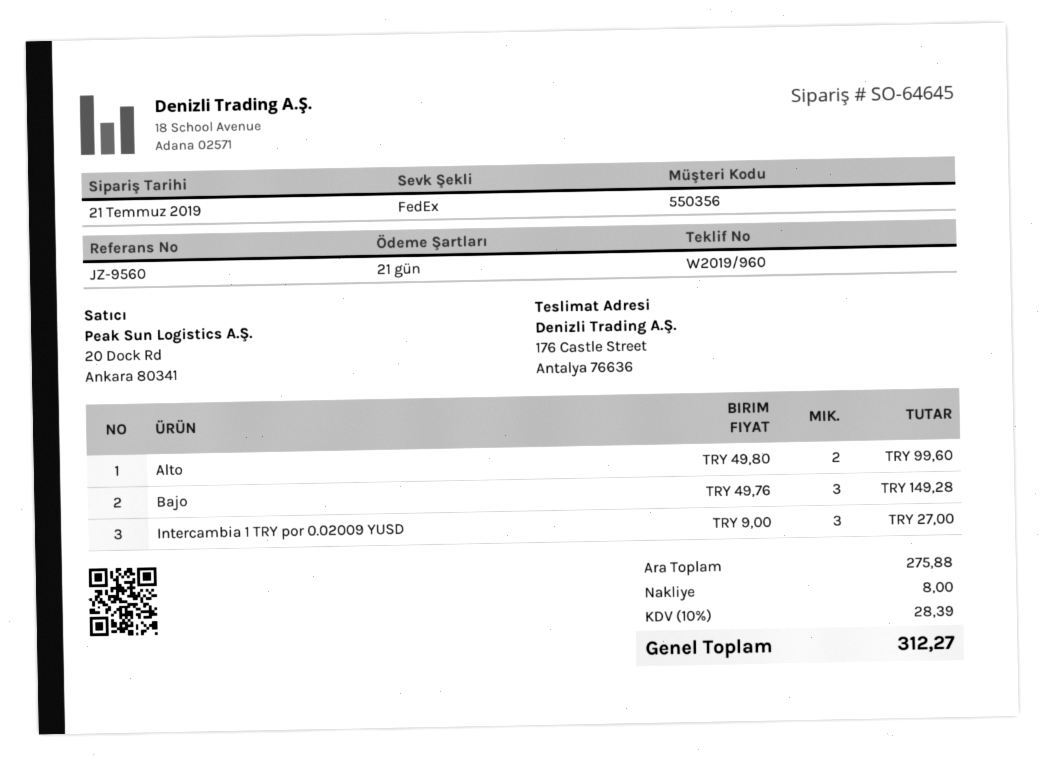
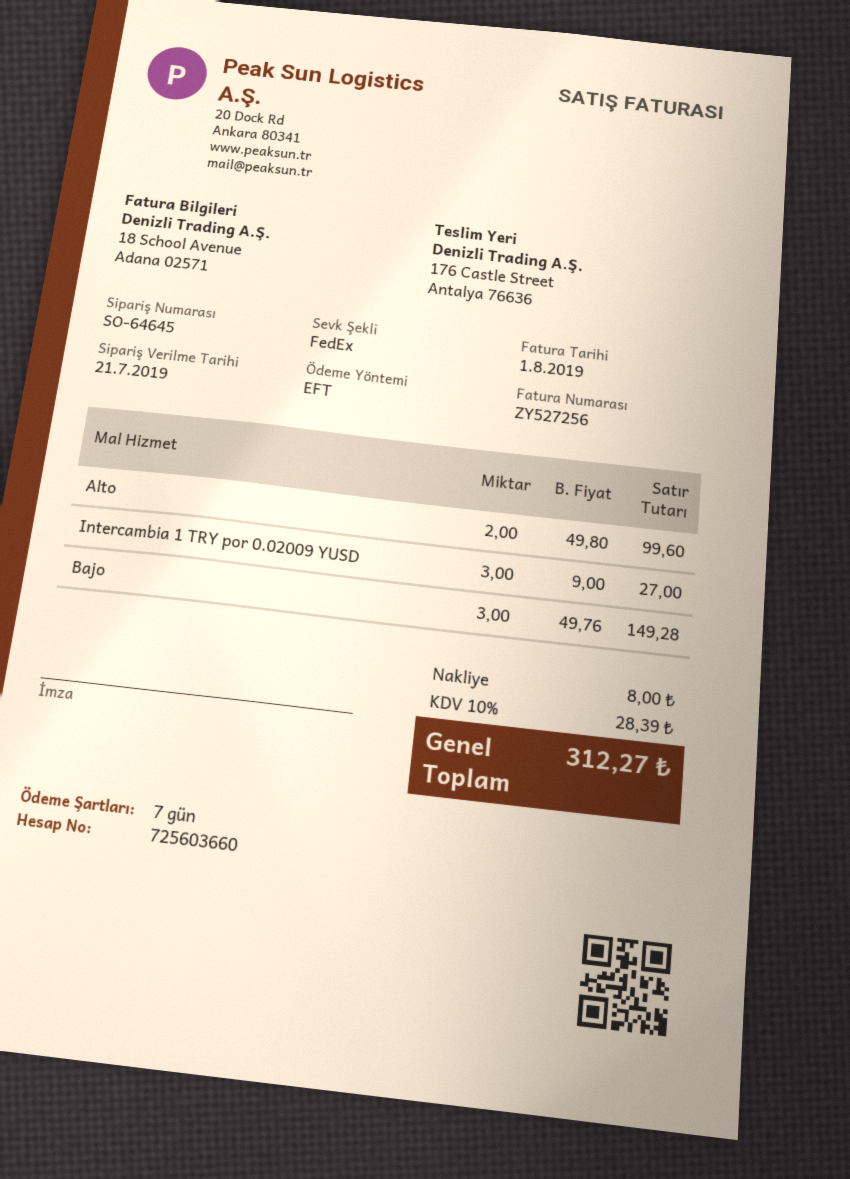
payment terms: 21 days -> 7 days

